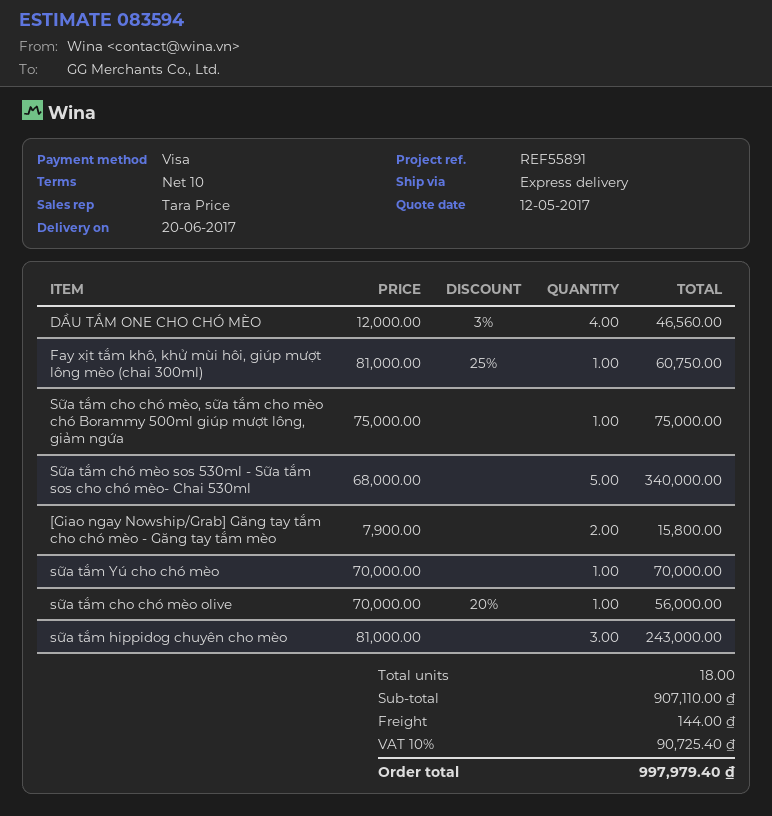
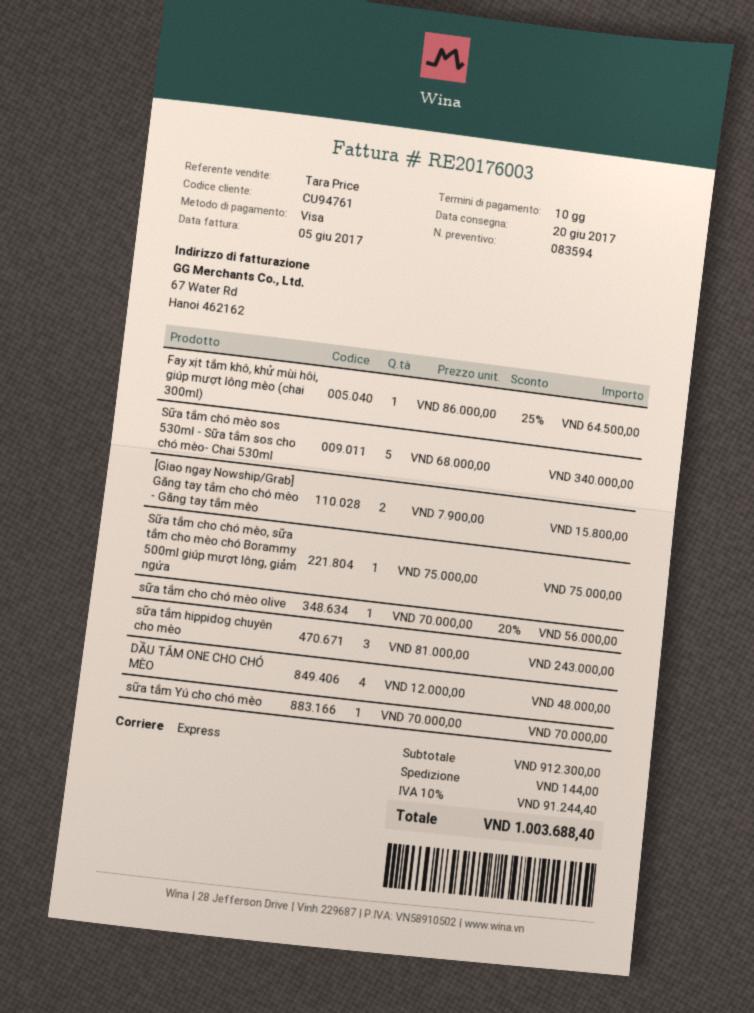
DẦU TẮM ONE CHO CHÓ MÈO: 4 x 12000.00 - 3% = 46560.00 -> 4 x 12000.00 = 48000.00
Fay xịt tắm khô, khử mùi hôi, giúp mượt lông mèo (chai 300ml): 1 x 81000.00 - 25% = 60750.00 -> 1 x 86000.00 - 25% = 64500.00
subtotal: 907110.00 -> 912300.00
tax: 10% = 90725.40 -> 10% = 91244.40
total: 997979.40 -> 1003688.40

